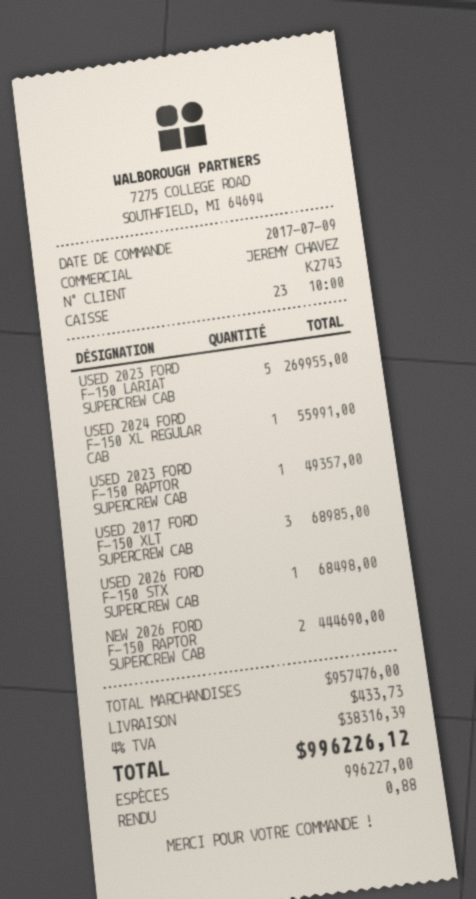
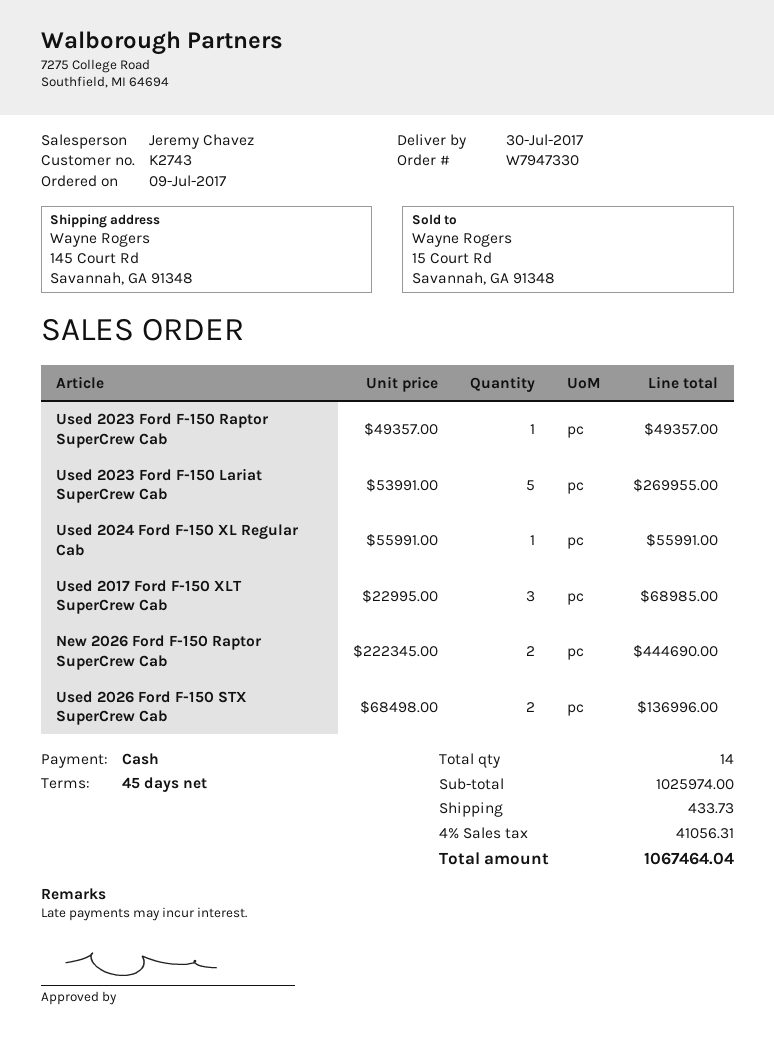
USED 2026 FORD F-150 STX SUPERCREW CAB: 1 for 68498.00 -> 2 for 136996.00
subtotal: 957476.00 -> 1025974.00
tax: 4% = 38316.39 -> 4% = 41056.31
total: 996226.12 -> 1067464.04

